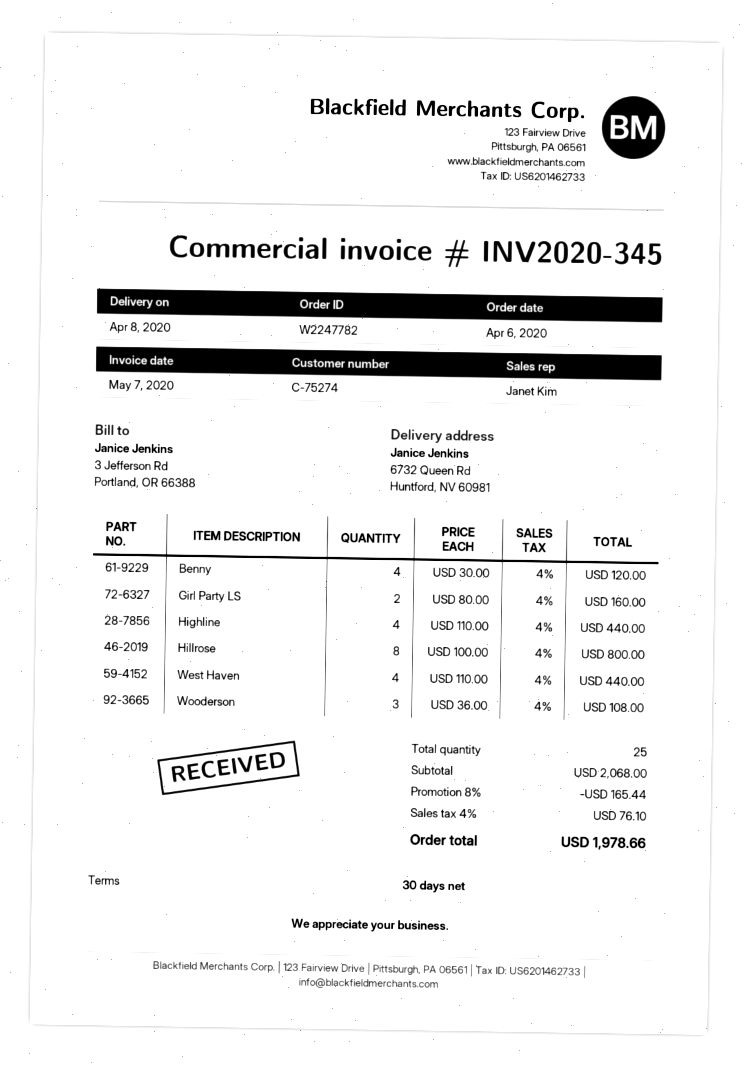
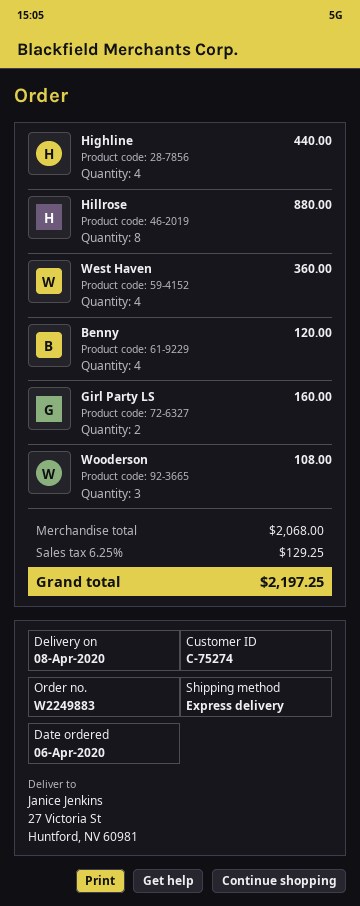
order number: W2247782 -> W2249883
ship to: 6732 Queen Rd, Huntford, NV 60981 -> 27 Victoria St, Huntford, NV 60981
Hillrose: 8 for 800.00 -> 8 for 880.00
West Haven: 4 for 440.00 -> 4 for 360.00
discount: 8% = 165.44 -> none
tax: 4% = 76.10 -> 6.25% = 129.25
total: 1978.66 -> 2197.25

